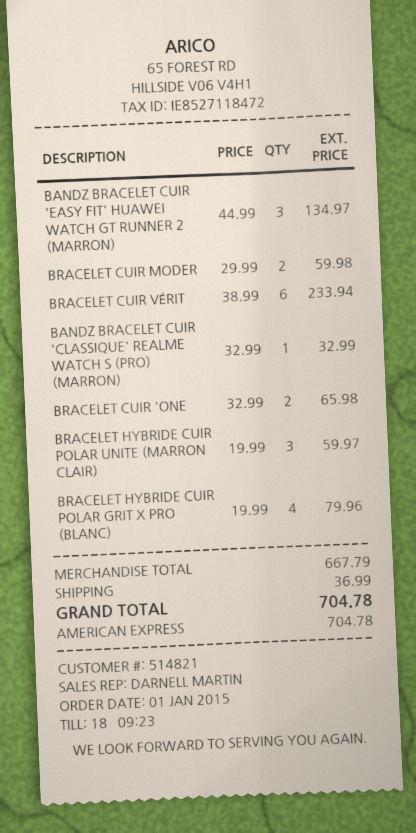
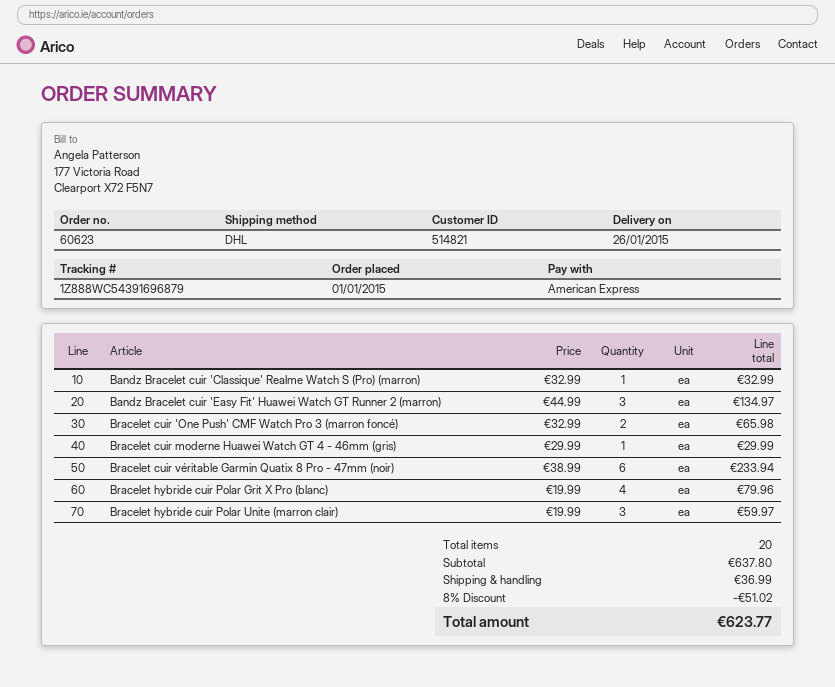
BRACELET CUIR MODER: 2 x 29.99 = 59.98 -> 1 x 29.99 = 29.99
subtotal: 667.79 -> 637.80
discount: none -> 8% = 51.02
total: 704.78 -> 623.77

